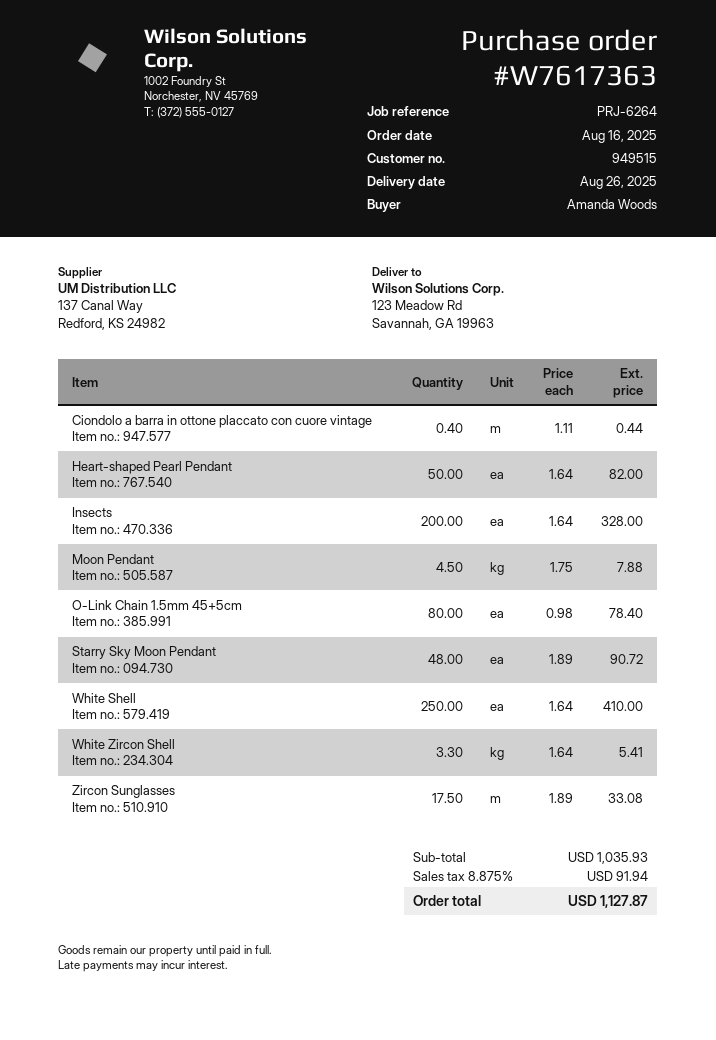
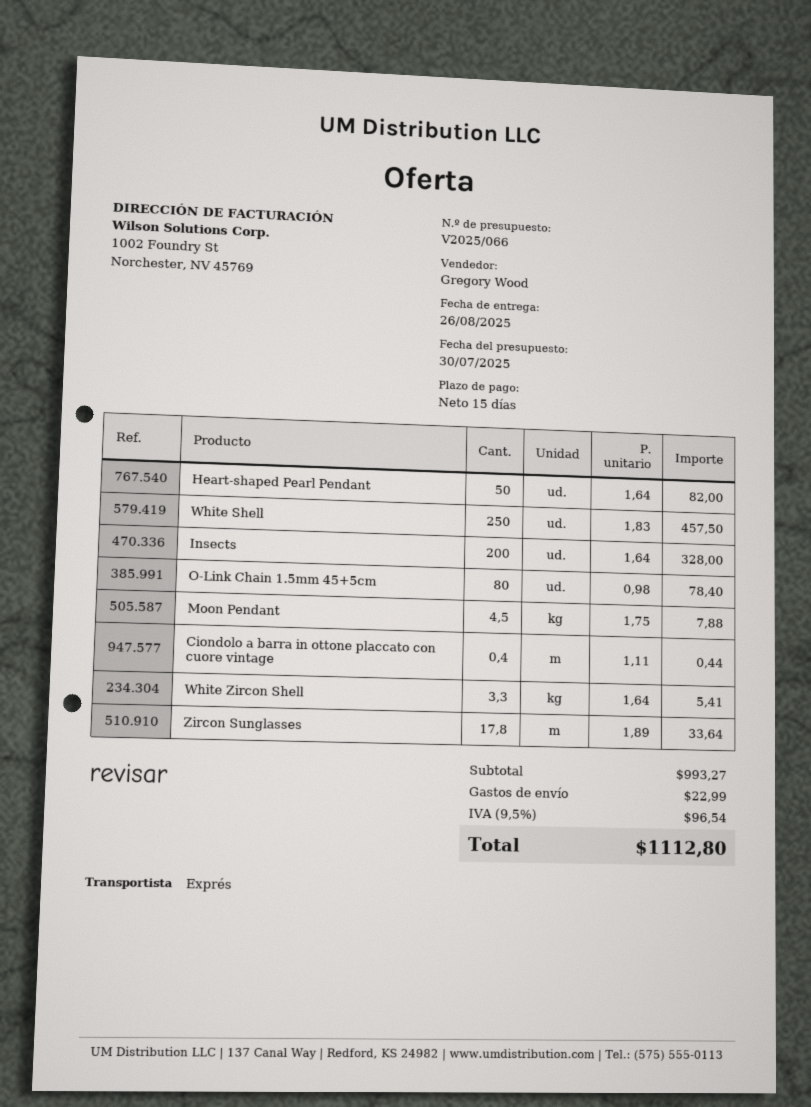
Starry Sky Moon Pendant: 48 x 1.89 = 90.72 -> none
White Shell: 250 x 1.64 = 410.00 -> 250 x 1.83 = 457.50
Zircon Sunglasses: 17.5 x 1.89 = 33.08 -> 17.8 x 1.89 = 33.64
subtotal: 1035.93 -> 993.27
shipping: none -> 22.99
tax: 8.875% = 91.94 -> 9.5% = 96.54
total: 1127.87 -> 1112.80

